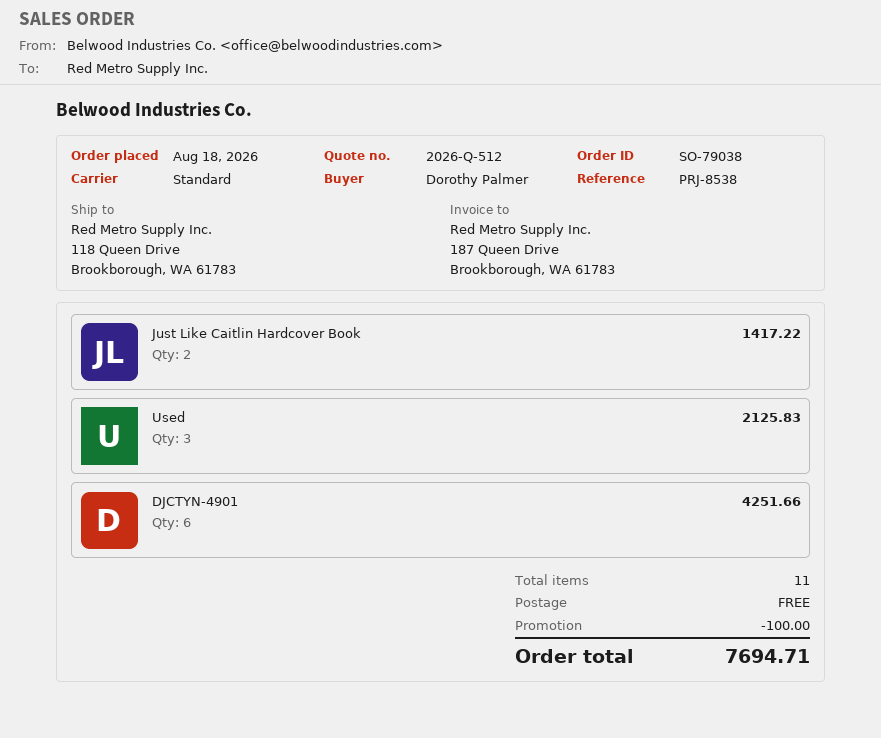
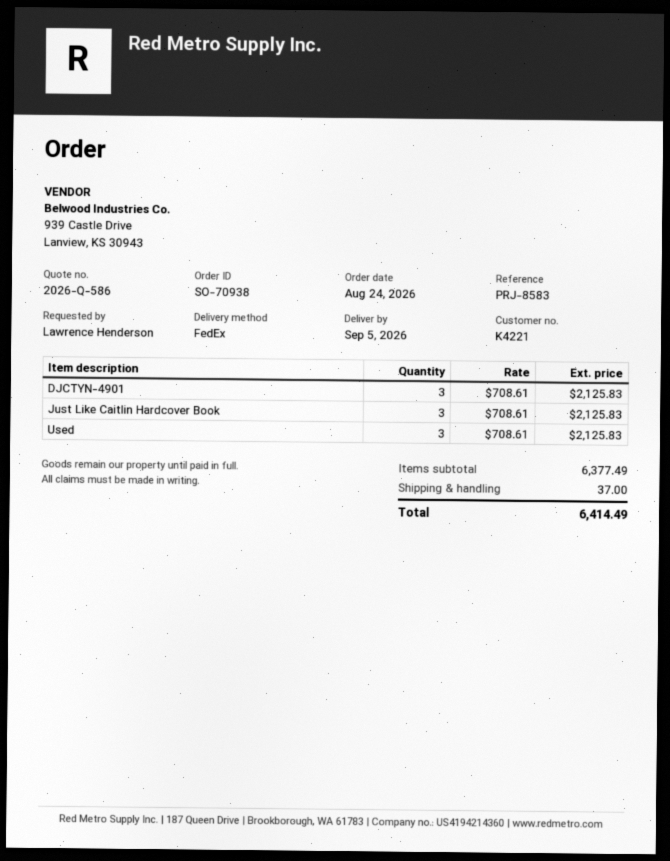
quote number: 2026-Q-512 -> 2026-Q-586
order number: SO-79038 -> SO-70938
order date: 2026-08-18 -> 2026-08-24
reference: PRJ-8538 -> PRJ-8583
ordered by: Dorothy Palmer -> Lawrence Henderson
shipping method: standard -> FedEx
Just Like Caitlin Hardcover Book: 2 for 1417.22 -> 3 for 2125.83
DJCTYN-4901: 6 for 4251.66 -> 3 for 2125.83
discount: 100.00 -> none
shipping: 0.00 -> 37.00
total: 7694.71 -> 6414.49

